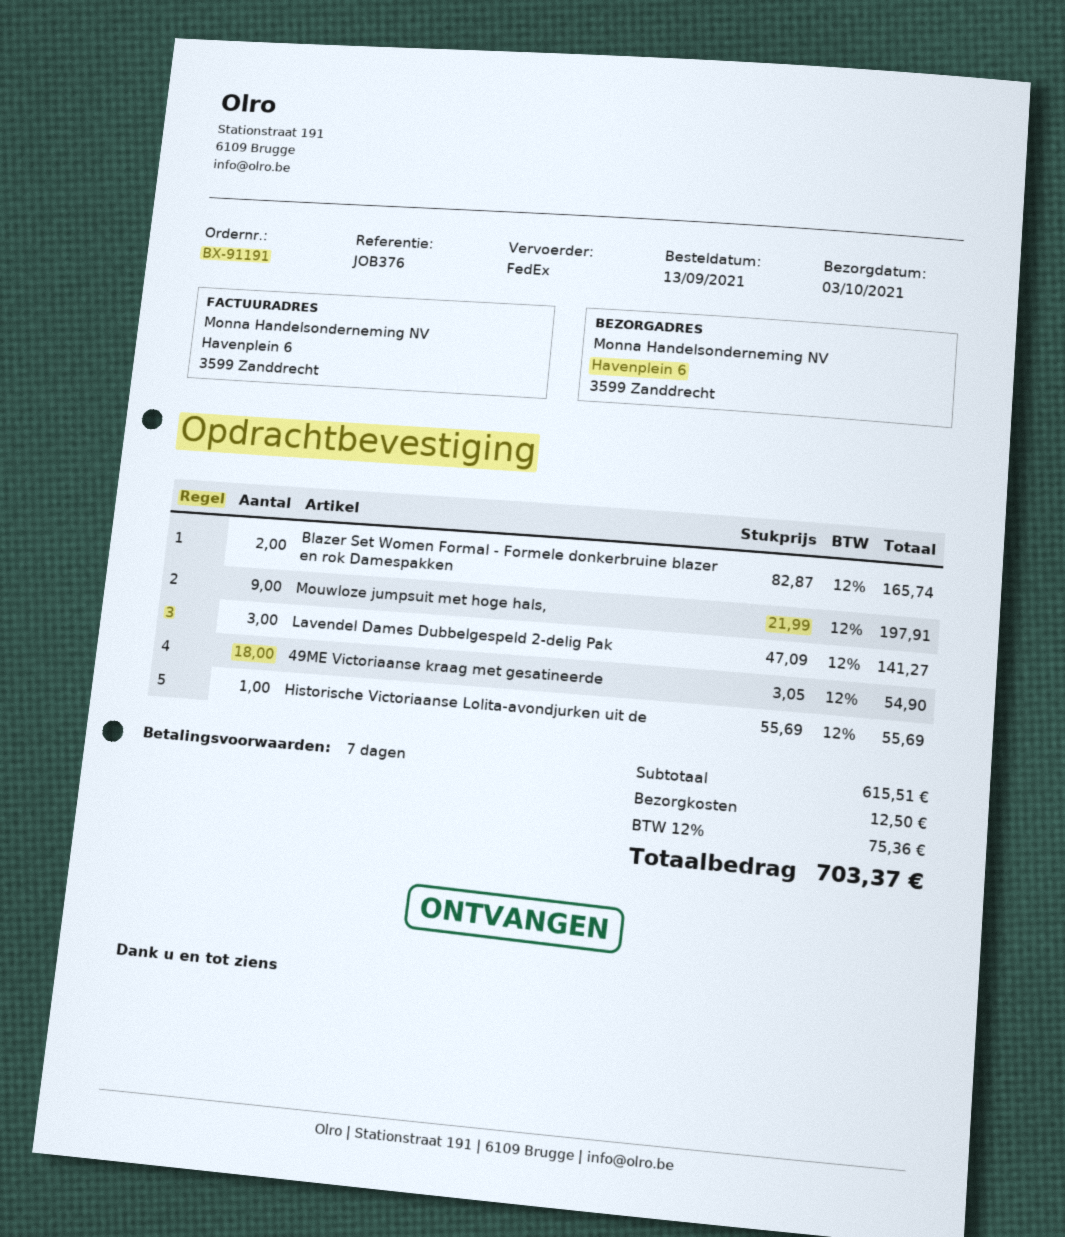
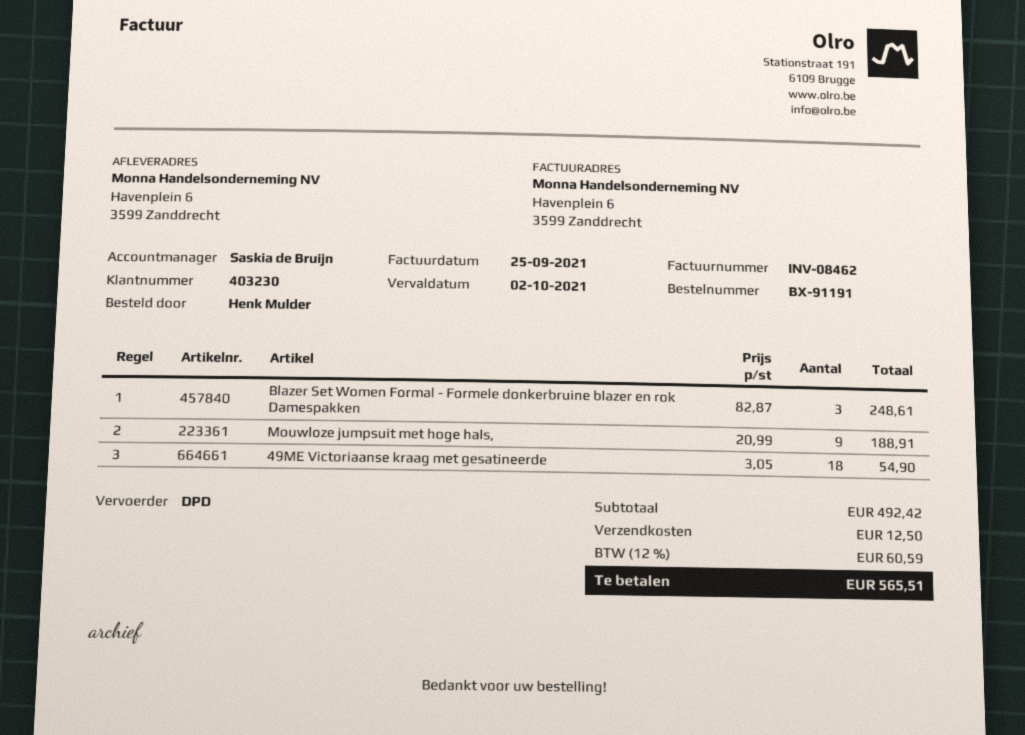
shipping method: FedEx -> DPD
Blazer Set Women Formal - Formele donkerbruine blazer en rok Damespakken: 2 x 82.87 = 165.74 -> 3 x 82.87 = 248.61
Mouwloze jumpsuit met hoge hals,: 9 x 21.99 = 197.91 -> 9 x 20.99 = 188.91
Lavendel Dames Dubbelgespeld 2-delig Pak: 3 x 47.09 = 141.27 -> none
Historische Victoriaanse Lolita-avondjurken uit de: 1 x 55.69 = 55.69 -> none
subtotal: 615.51 -> 492.42
tax: 12% = 75.36 -> 12% = 60.59
total: 703.37 -> 565.51

